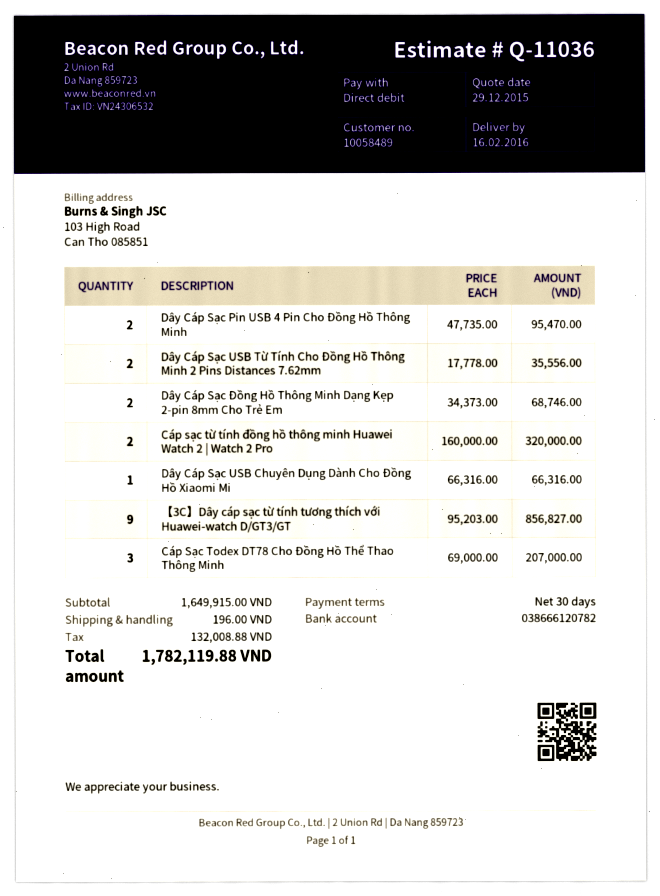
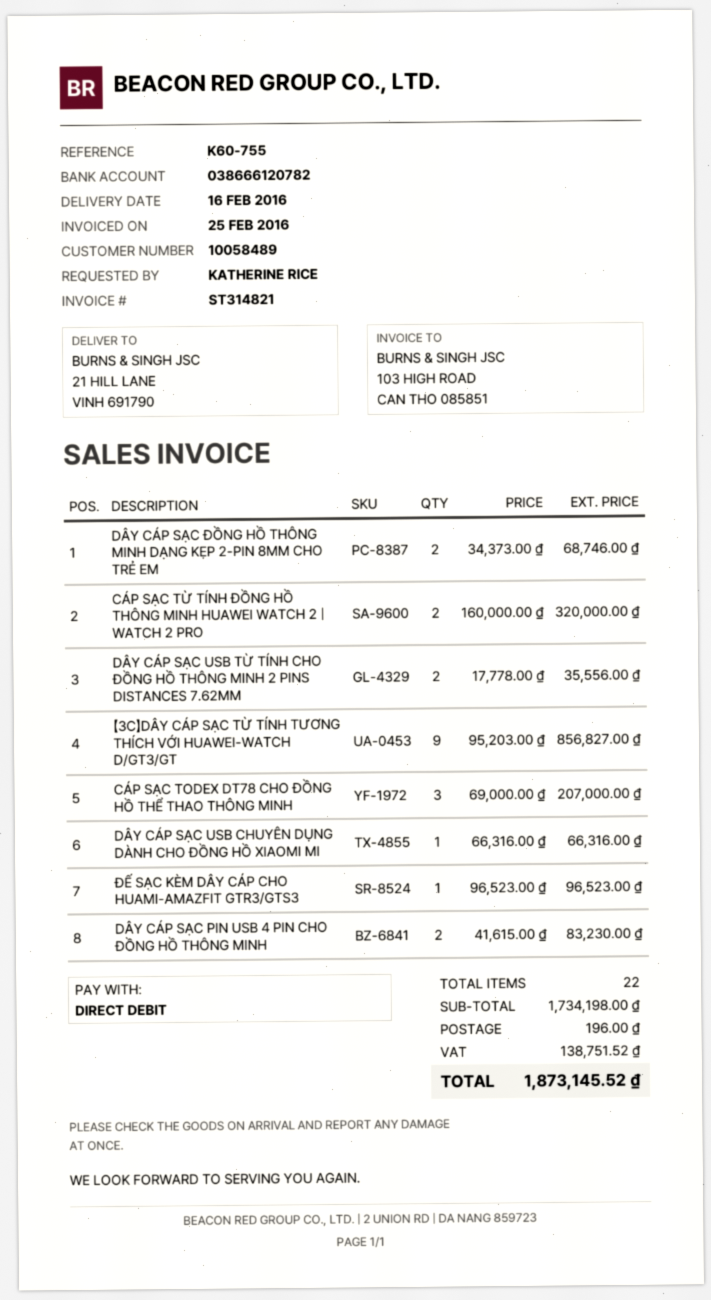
Dây Cáp Sạc Pin USB 4 Pin Cho Đồng Hồ Thông Minh: 2 x 47735.00 = 95470.00 -> 2 x 41615.00 = 83230.00
ĐẾ SẠC KÈM DÂY CÁP CHO HUAMI-AMAZFIT GTR3/GTS3: none -> 1 x 96523.00 = 96523.00
subtotal: 1649915.00 -> 1734198.00
tax: 132008.88 -> 138751.52
total: 1782119.88 -> 1873145.52

